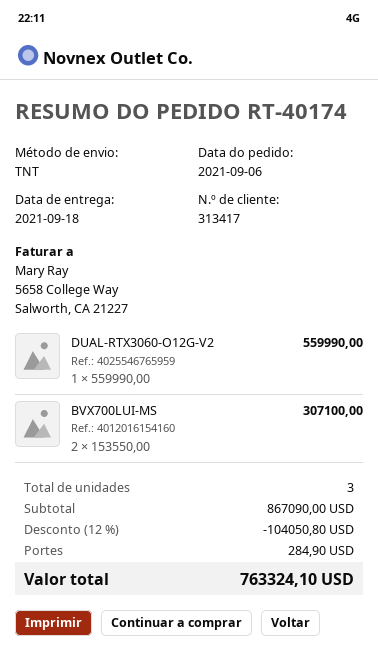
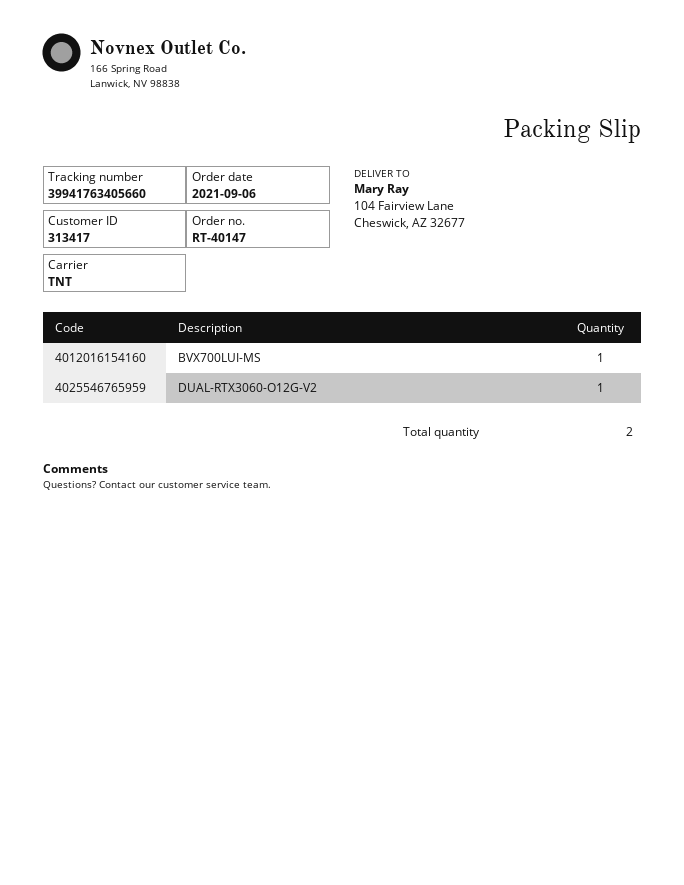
order number: RT-40174 -> RT-40147
BVX700LUI-MS: 2 -> 1
total quantity: 3 -> 2

